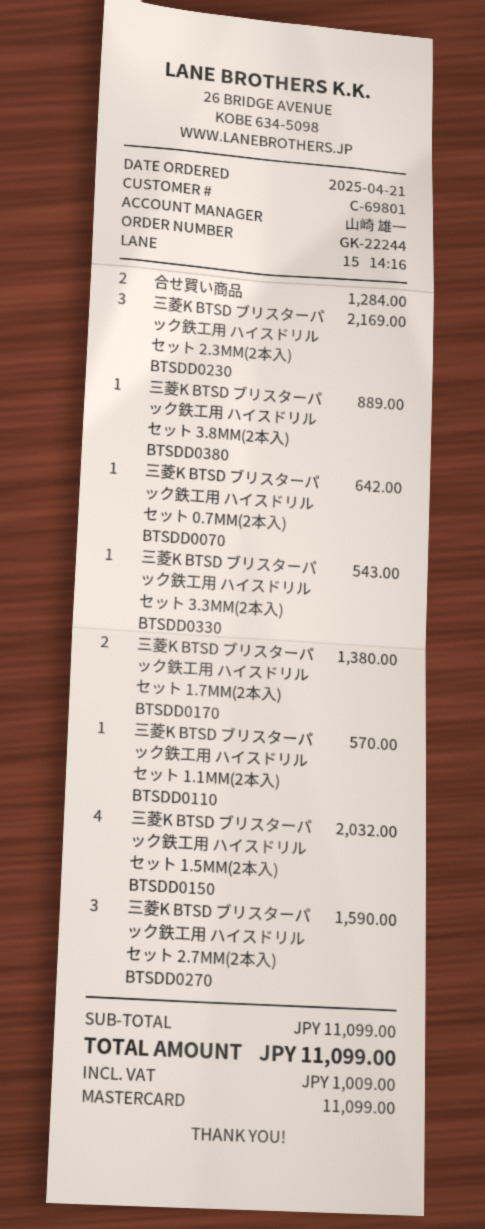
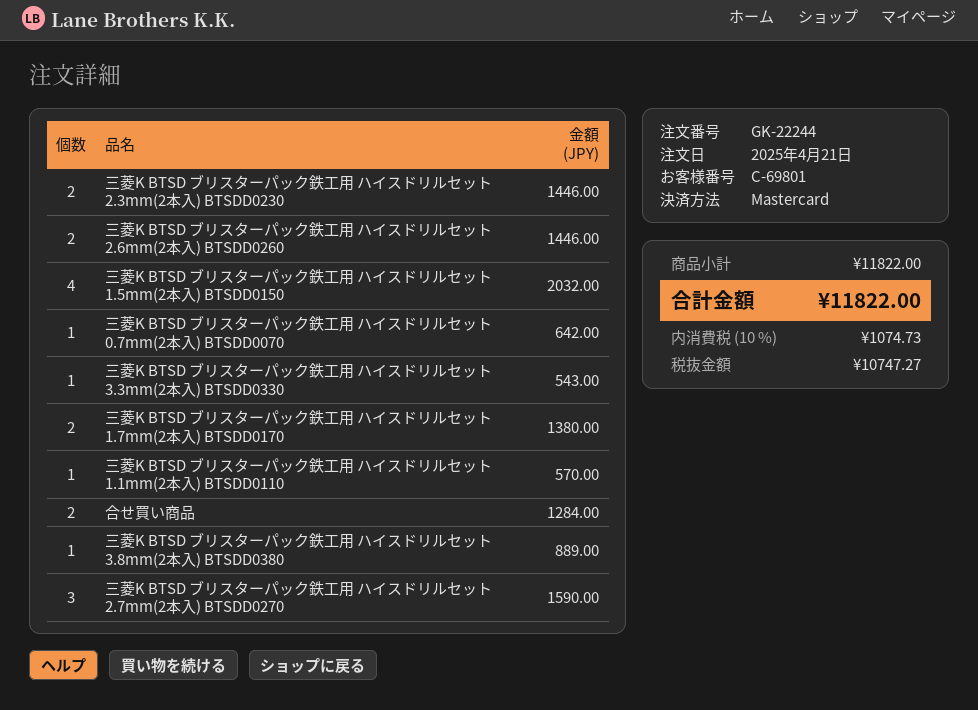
三菱K BTSD ブリスターパック鉄工用 ハイスドリルセット 2.3MM(2本入) BTSDD0230: 3 for 2169.00 -> 2 for 1446.00
三菱K BTSD ブリスターパック鉄工用 ハイスドリルセット 2.6mm(2本入) BTSDD0260: none -> 2 for 1446.00
subtotal: 11099.00 -> 11822.00
tax: 1009.00 -> 1074.73
total: 11099.00 -> 11822.00

